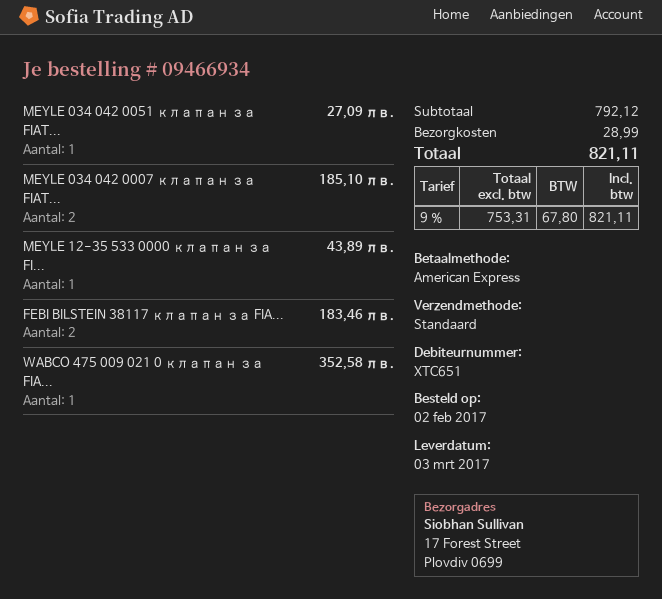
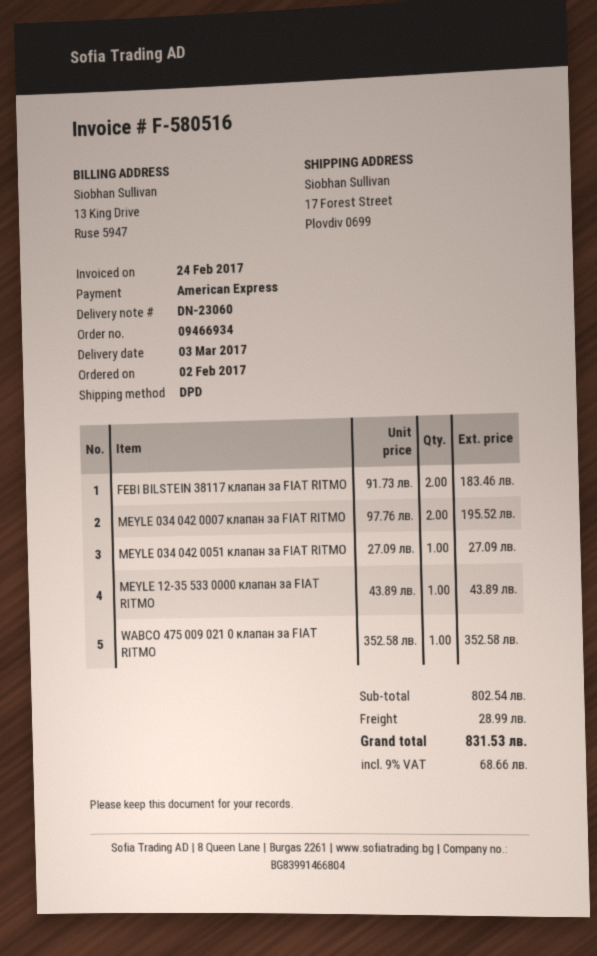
shipping method: standard -> DPD
MEYLE 034 042 0007 клапан за FIAT...: 2 for 185.10 -> 2 for 195.52
subtotal: 792.12 -> 802.54
tax: 9% = 67.80 -> 9% = 68.66
total: 821.11 -> 831.53

